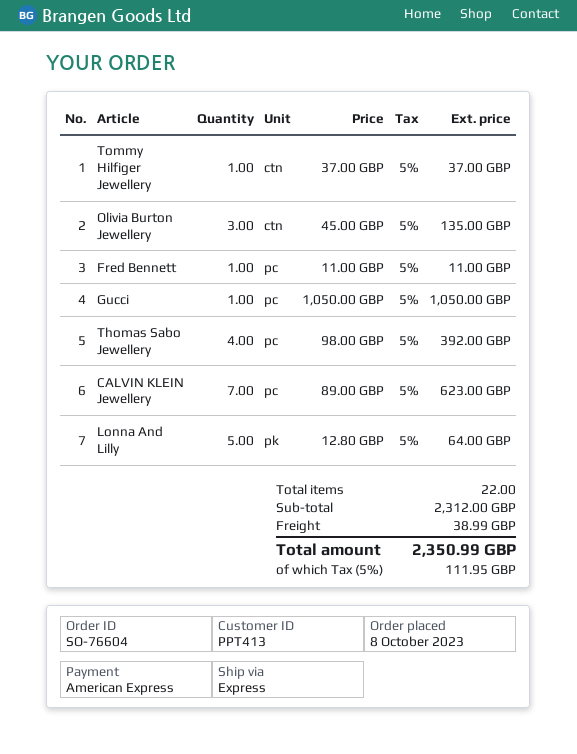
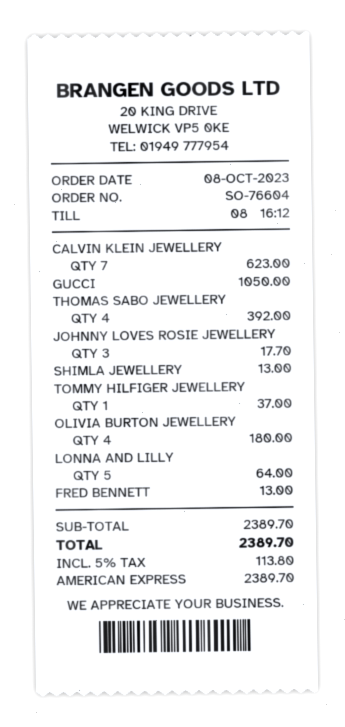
Olivia Burton Jewellery: 3 for 135.00 -> 4 for 180.00
Fred Bennett: 1 for 11.00 -> 1 for 13.00
JOHNNY LOVES ROSIE JEWELLERY: none -> 3 for 17.70
SHIMLA JEWELLERY: none -> 1 for 13.00
subtotal: 2312.00 -> 2389.70
shipping: 38.99 -> none
tax: 5% = 111.95 -> 5% = 113.80
total: 2350.99 -> 2389.70

